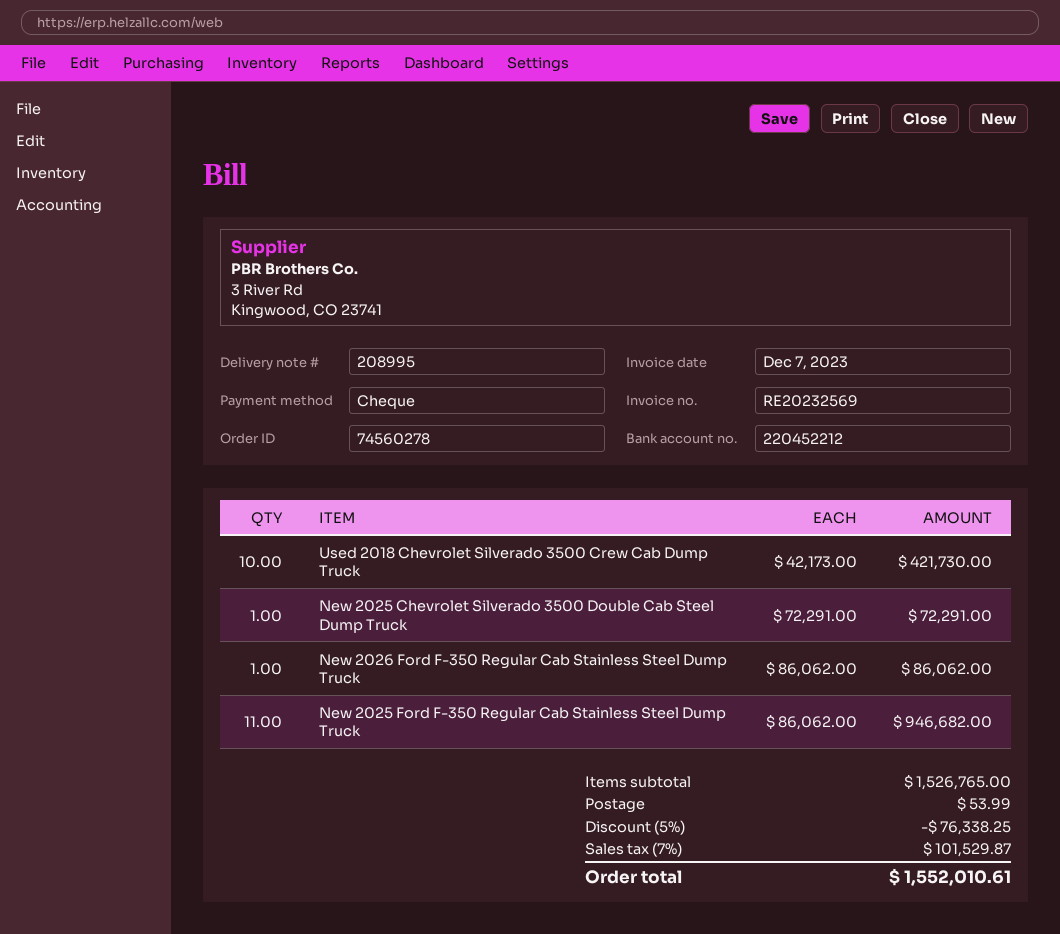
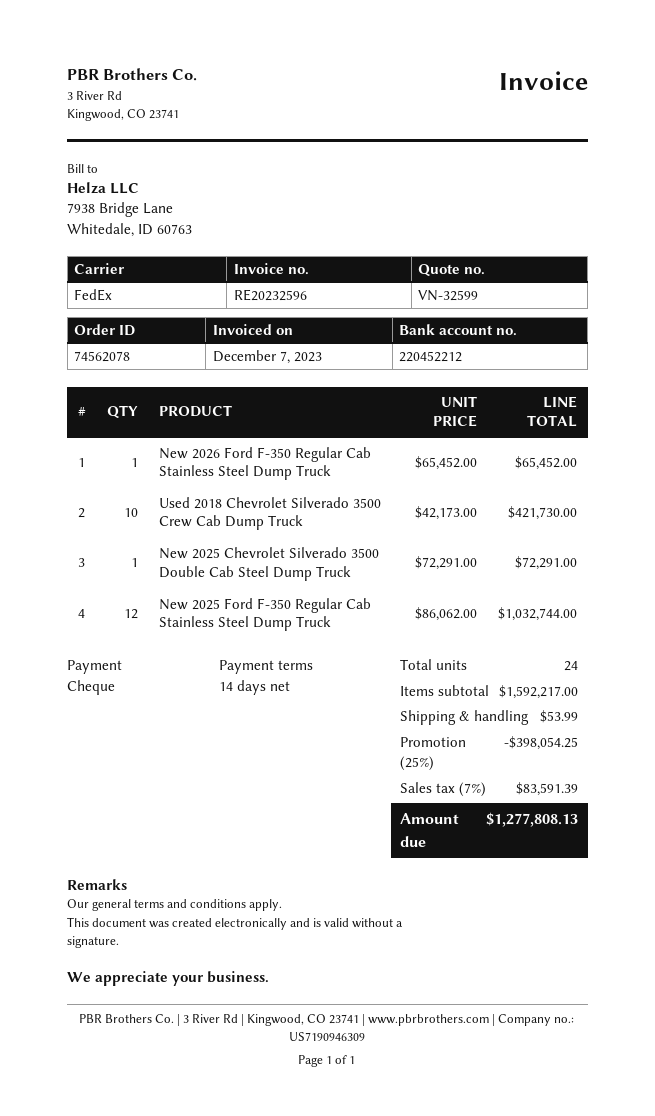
order number: 74560278 -> 74562078
invoice number: RE20232569 -> RE20232596
New 2026 Ford F-350 Regular Cab Stainless Steel Dump Truck: 1 x 86062.00 = 86062.00 -> 1 x 65452.00 = 65452.00
New 2025 Ford F-350 Regular Cab Stainless Steel Dump Truck: 11 x 86062.00 = 946682.00 -> 12 x 86062.00 = 1032744.00
subtotal: 1526765.00 -> 1592217.00
discount: 5% = 76338.25 -> 25% = 398054.25
tax: 7% = 101529.87 -> 7% = 83591.39
total: 1552010.61 -> 1277808.13

